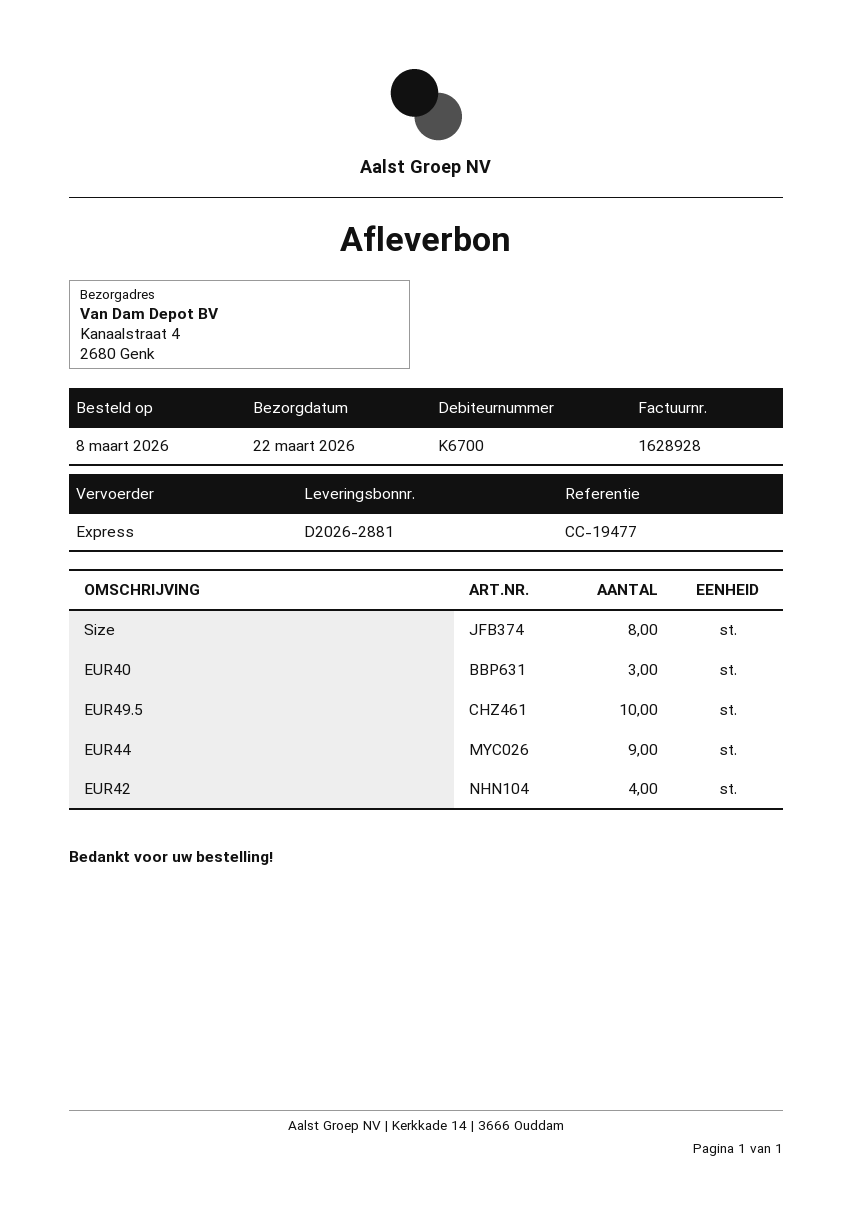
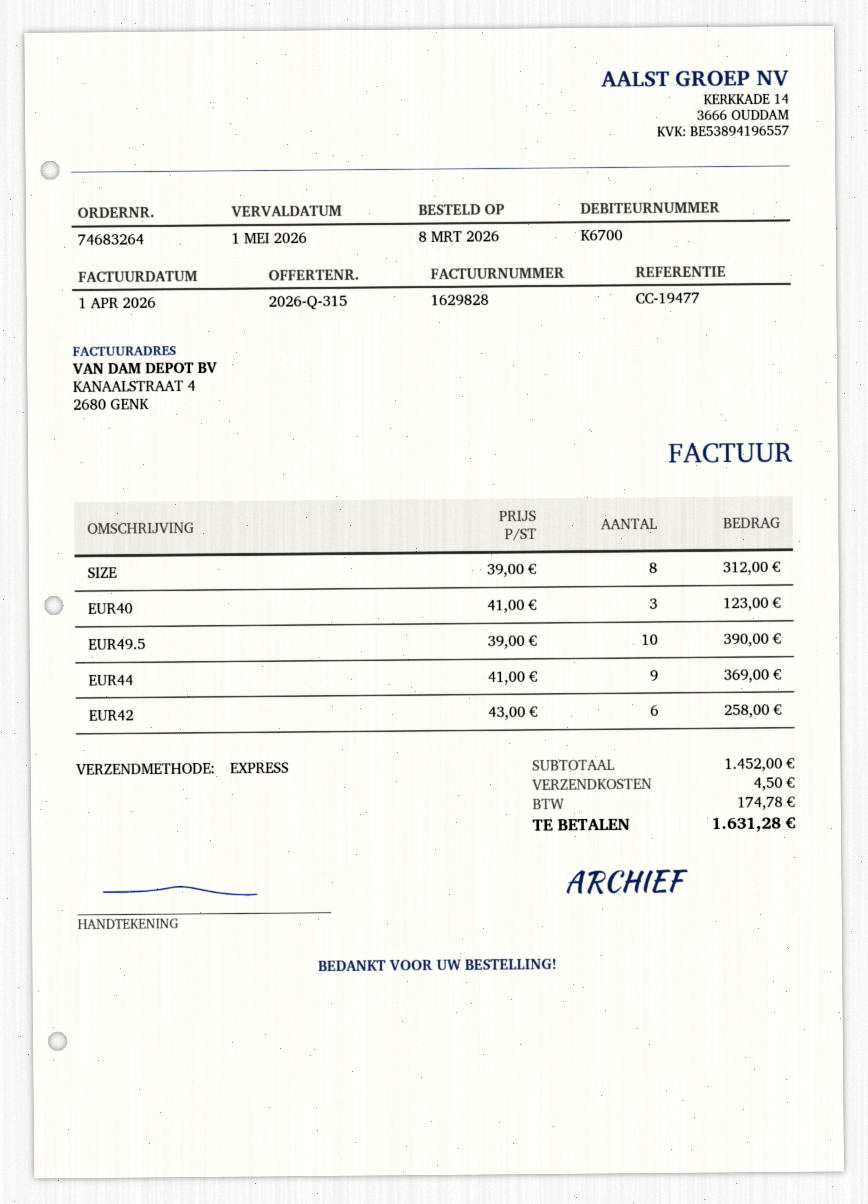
invoice number: 1628928 -> 1629828
EUR42: 4 -> 6

